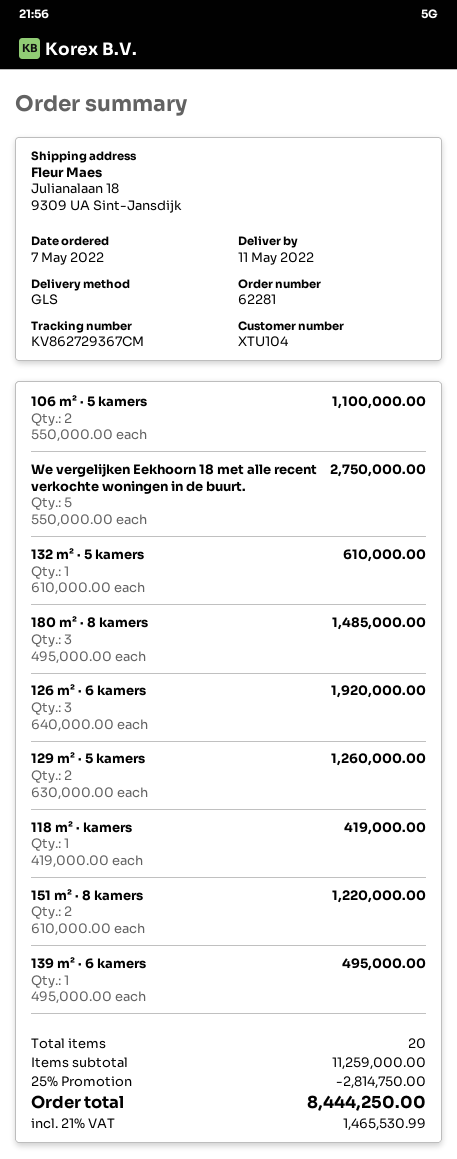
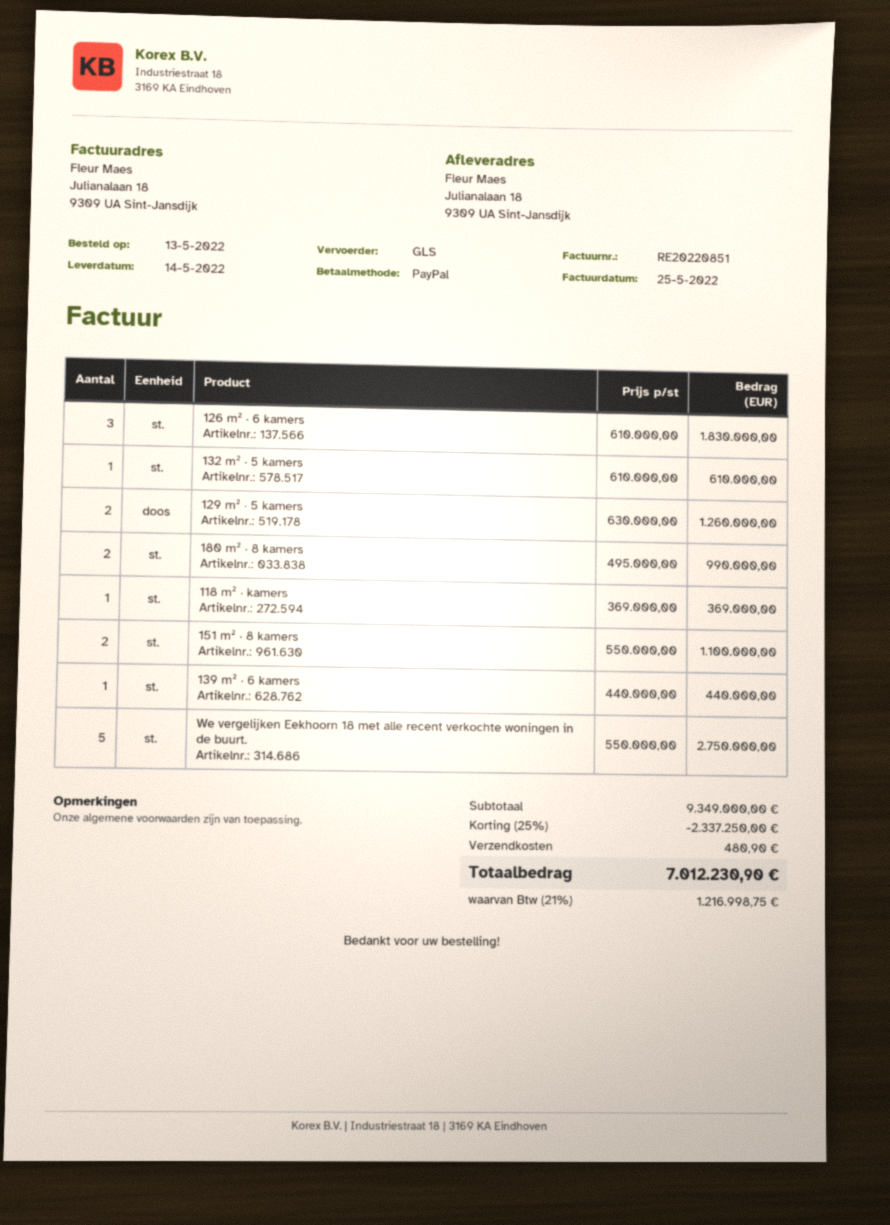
order date: 2022-05-07 -> 2022-05-13
delivery date: 2022-05-11 -> 2022-05-14
106 m² · 5 kamers: 2 x 550000.00 = 1100000.00 -> none
180 m² · 8 kamers: 3 x 495000.00 = 1485000.00 -> 2 x 495000.00 = 990000.00
126 m² · 6 kamers: 3 x 640000.00 = 1920000.00 -> 3 x 610000.00 = 1830000.00
118 m² · kamers: 1 x 419000.00 = 419000.00 -> 1 x 369000.00 = 369000.00
151 m² · 8 kamers: 2 x 610000.00 = 1220000.00 -> 2 x 550000.00 = 1100000.00
139 m² · 6 kamers: 1 x 495000.00 = 495000.00 -> 1 x 440000.00 = 440000.00
subtotal: 11259000.00 -> 9349000.00
discount: 25% = 2814750.00 -> 25% = 2337250.00
shipping: none -> 480.90
tax: 21% = 1465530.99 -> 21% = 1216998.75
total: 8444250.00 -> 7012230.90

